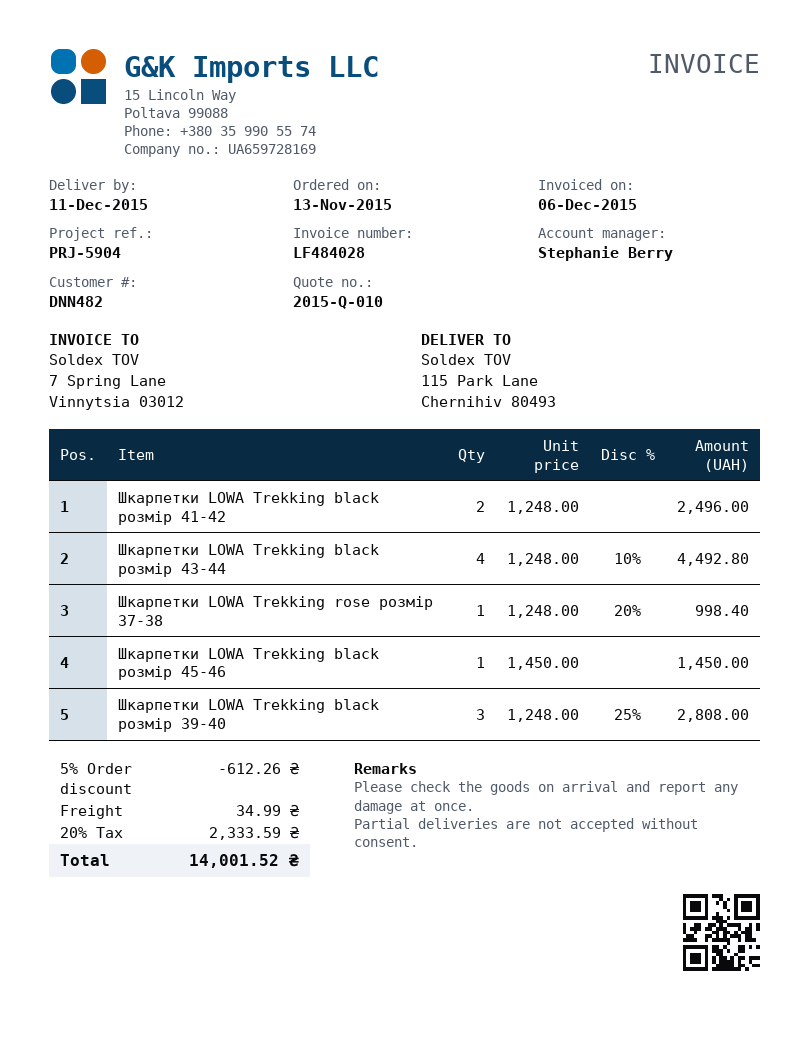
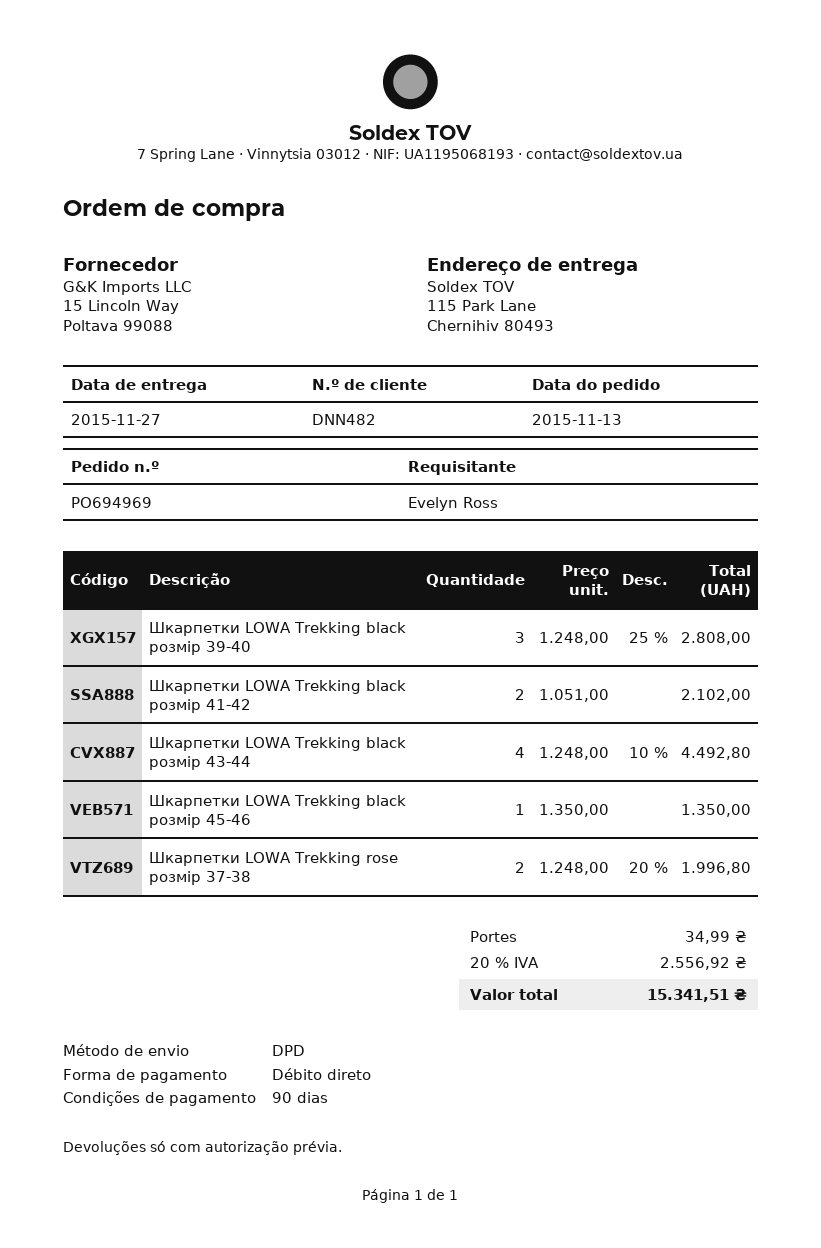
delivery date: 2015-12-11 -> 2015-11-27
Шкарпетки LOWA Trekking black розмір 41-42: 2 x 1248.00 = 2496.00 -> 2 x 1051.00 = 2102.00
Шкарпетки LOWA Trekking rose розмір 37-38: 1 x 1248.00 - 20% = 998.40 -> 2 x 1248.00 - 20% = 1996.80
Шкарпетки LOWA Trekking black розмір 45-46: 1 x 1450.00 = 1450.00 -> 1 x 1350.00 = 1350.00
discount: 5% = 612.26 -> none
tax: 20% = 2333.59 -> 20% = 2556.92
total: 14001.52 -> 15341.51

